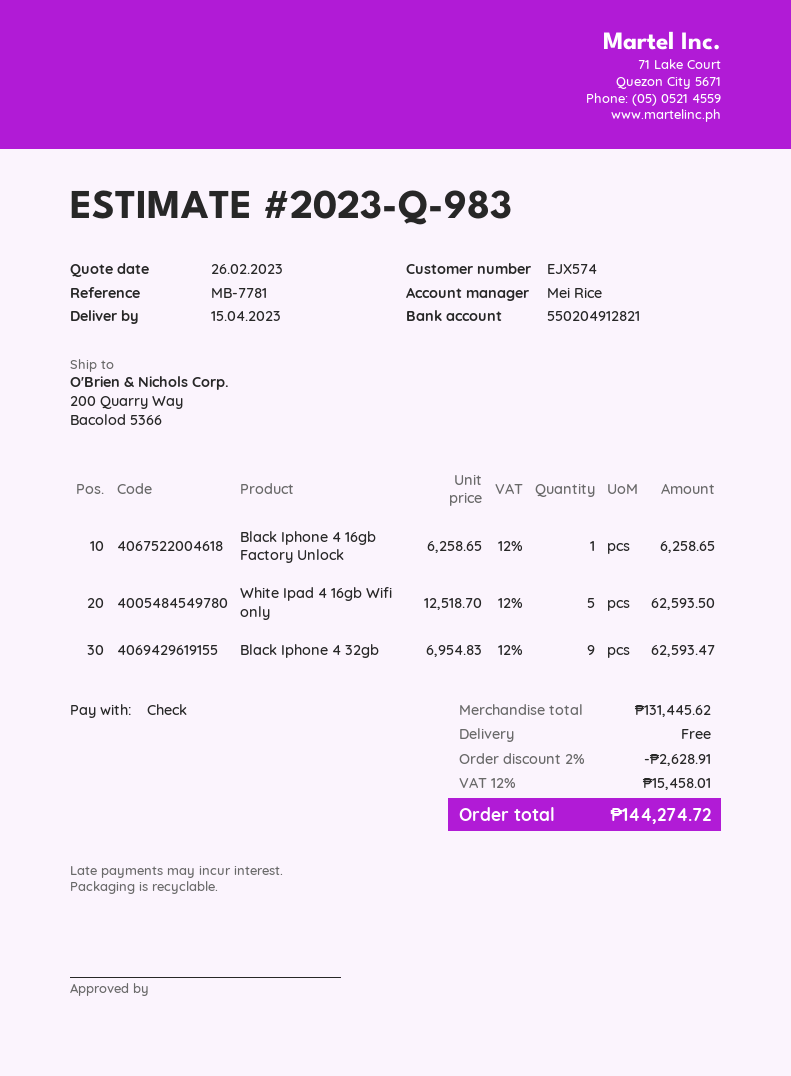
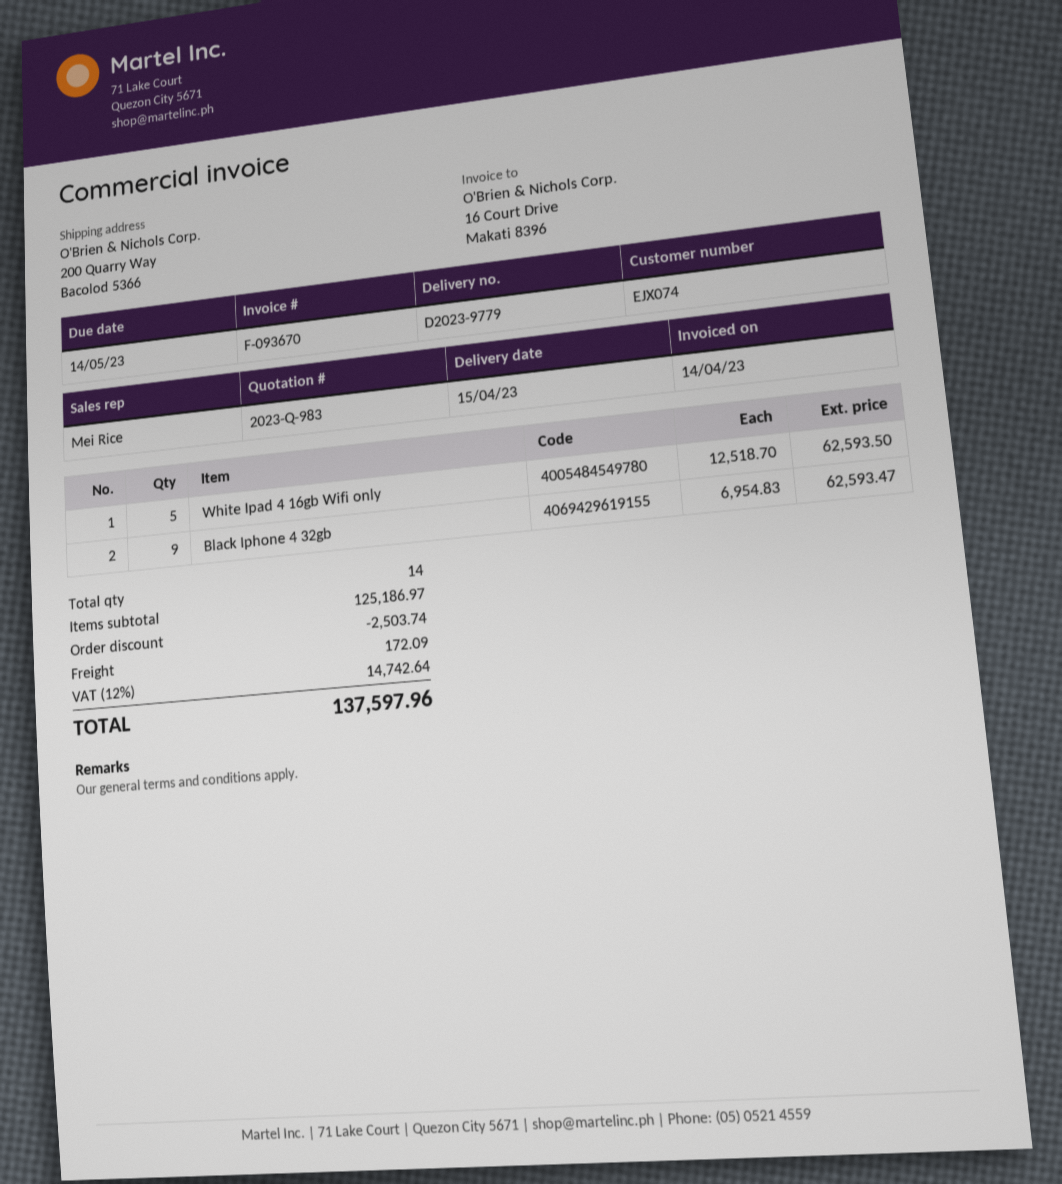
customer number: EJX574 -> EJX074
Black Iphone 4 16gb Factory Unlock: 1 x 6258.65 = 6258.65 -> none
subtotal: 131445.62 -> 125186.97
discount: 2628.91 -> 2503.74
shipping: 0.00 -> 172.09
tax: 12% = 15458.01 -> 12% = 14742.64
total: 144274.72 -> 137597.96

